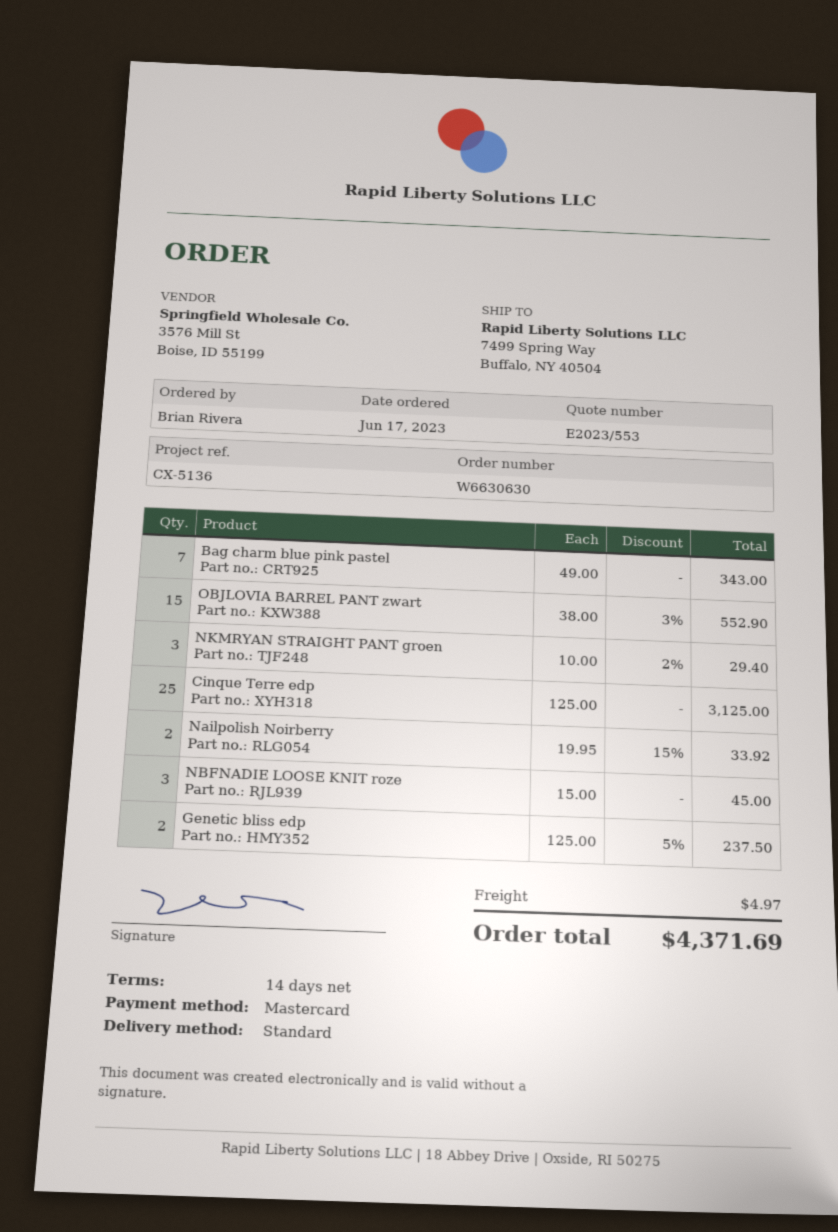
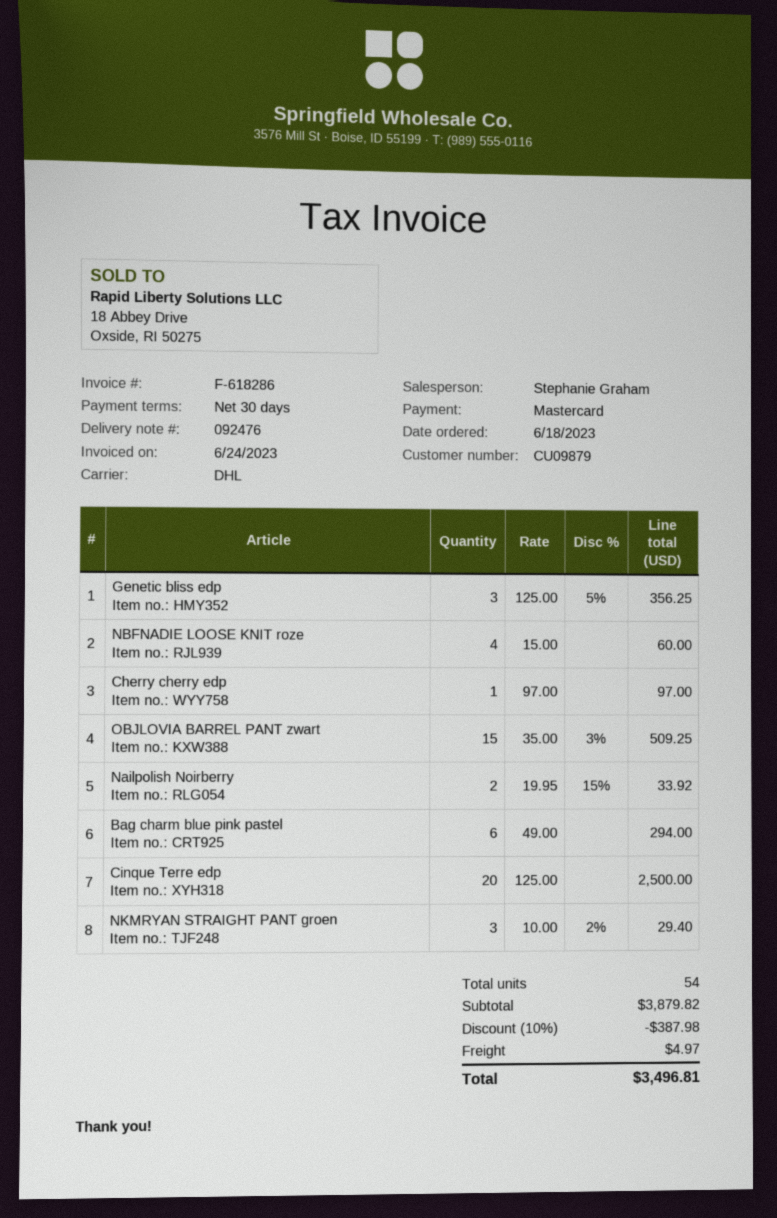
order date: 2023-06-17 -> 2023-06-18
payment terms: 14 days -> 30 days
shipping method: standard -> DHL
Bag charm blue pink pastel: 7 x 49.00 = 343.00 -> 6 x 49.00 = 294.00
OBJLOVIA BARREL PANT zwart: 15 x 38.00 - 3% = 552.90 -> 15 x 35.00 - 3% = 509.25
Cinque Terre edp: 25 x 125.00 = 3125.00 -> 20 x 125.00 = 2500.00
NBFNADIE LOOSE KNIT roze: 3 x 15.00 = 45.00 -> 4 x 15.00 = 60.00
Genetic bliss edp: 2 x 125.00 - 5% = 237.50 -> 3 x 125.00 - 5% = 356.25
Cherry cherry edp: none -> 1 x 97.00 = 97.00
discount: none -> 10% = 387.98
total: 4371.69 -> 3496.81

